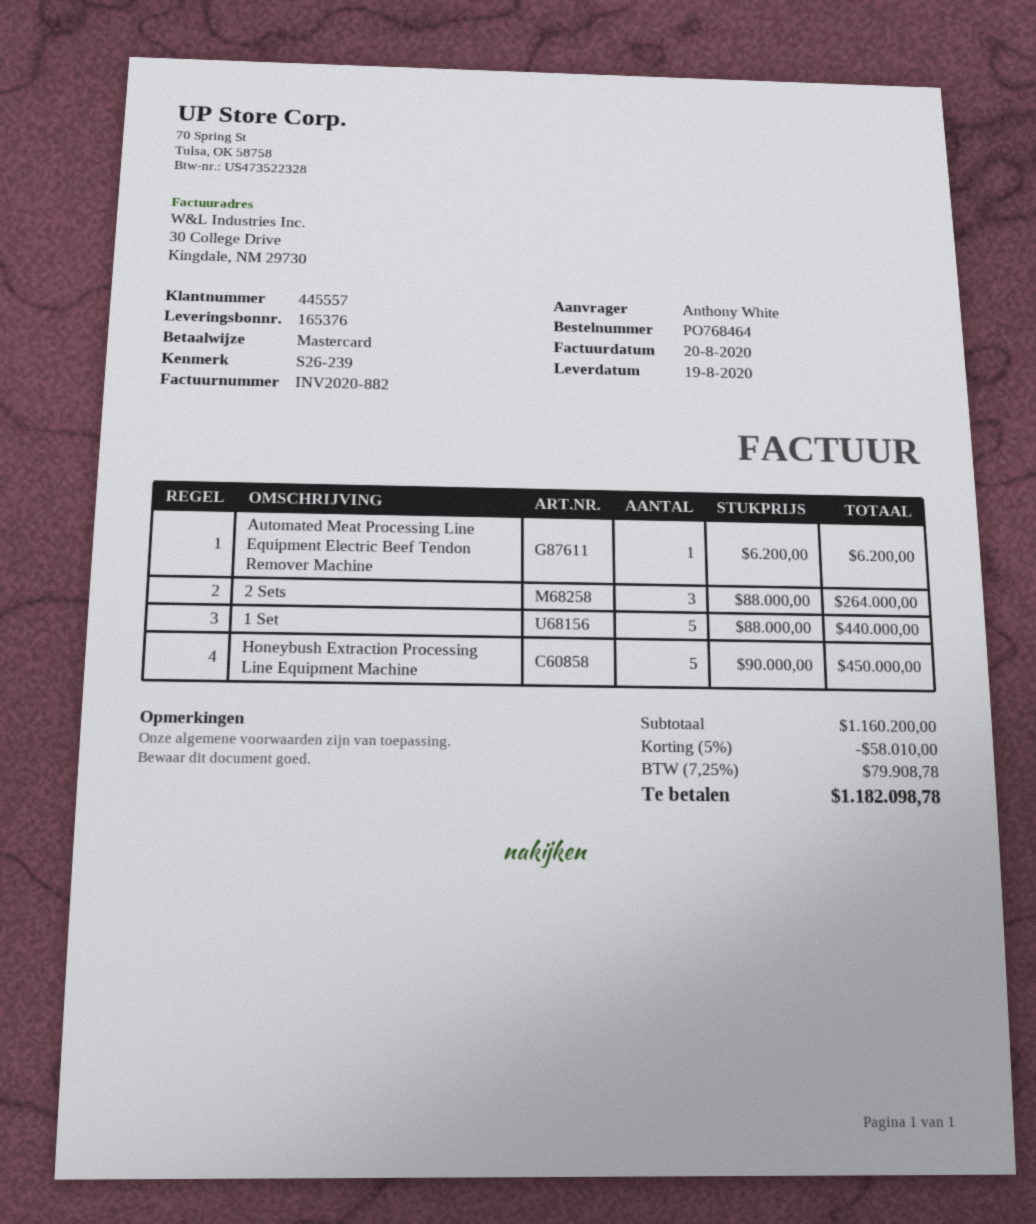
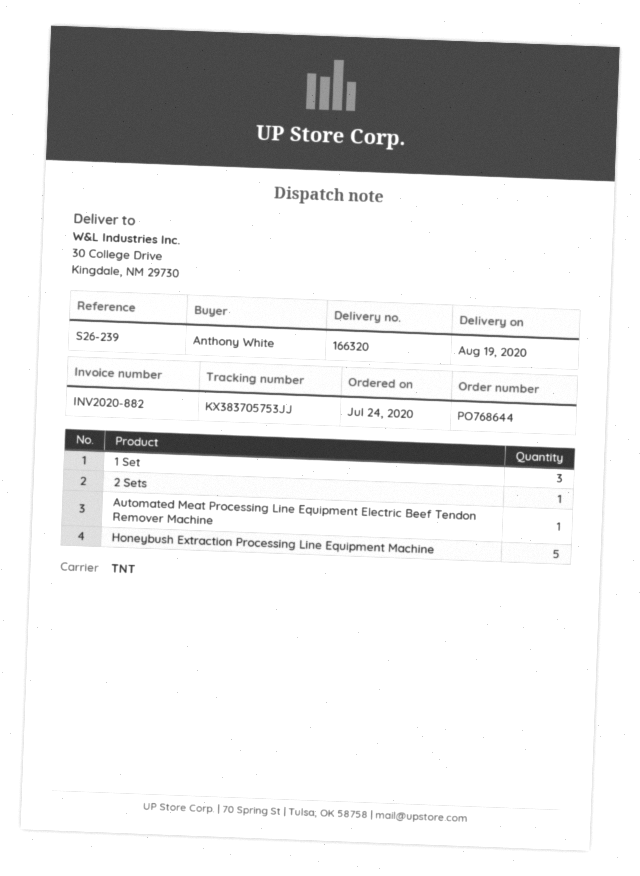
order number: PO768464 -> PO768644
delivery note number: 165376 -> 166320
2 Sets: 3 -> 1
1 Set: 5 -> 3

